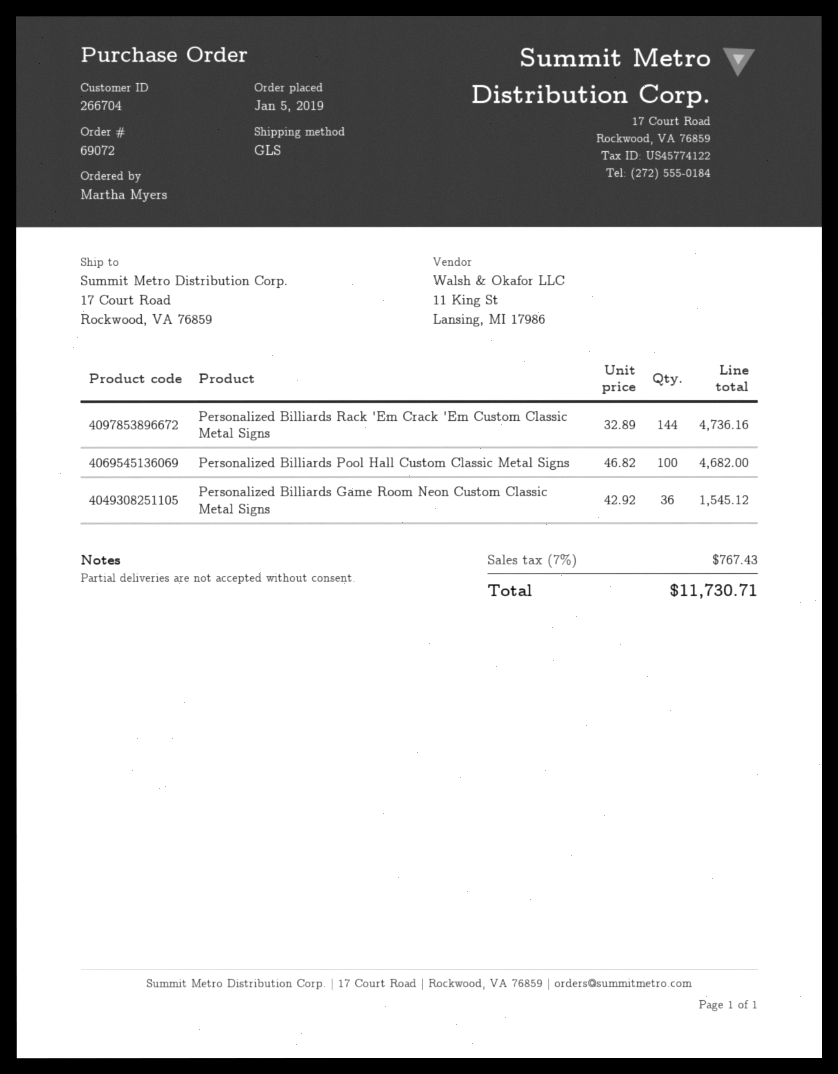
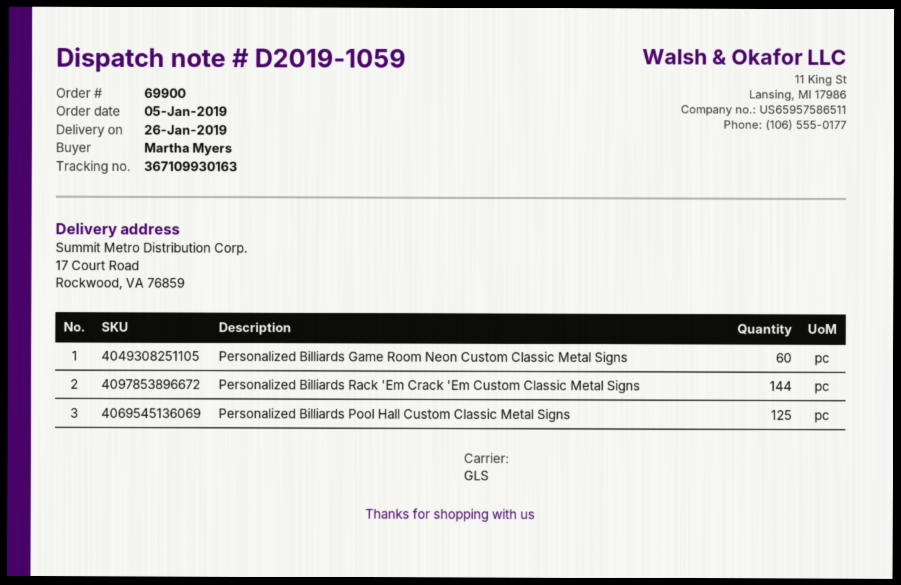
order number: 69072 -> 69900
Personalized Billiards Pool Hall Custom Classic Metal Signs: 100 -> 125
Personalized Billiards Game Room Neon Custom Classic Metal Signs: 36 -> 60

